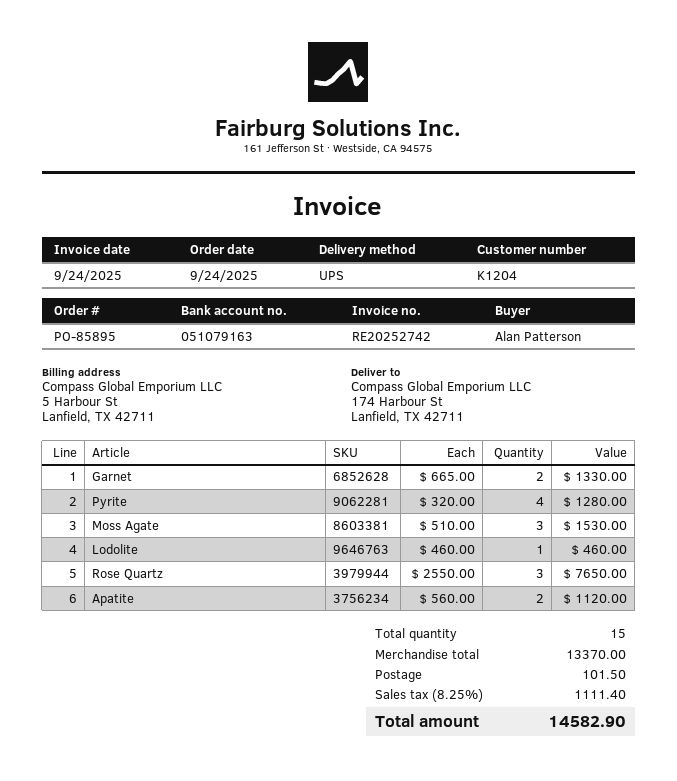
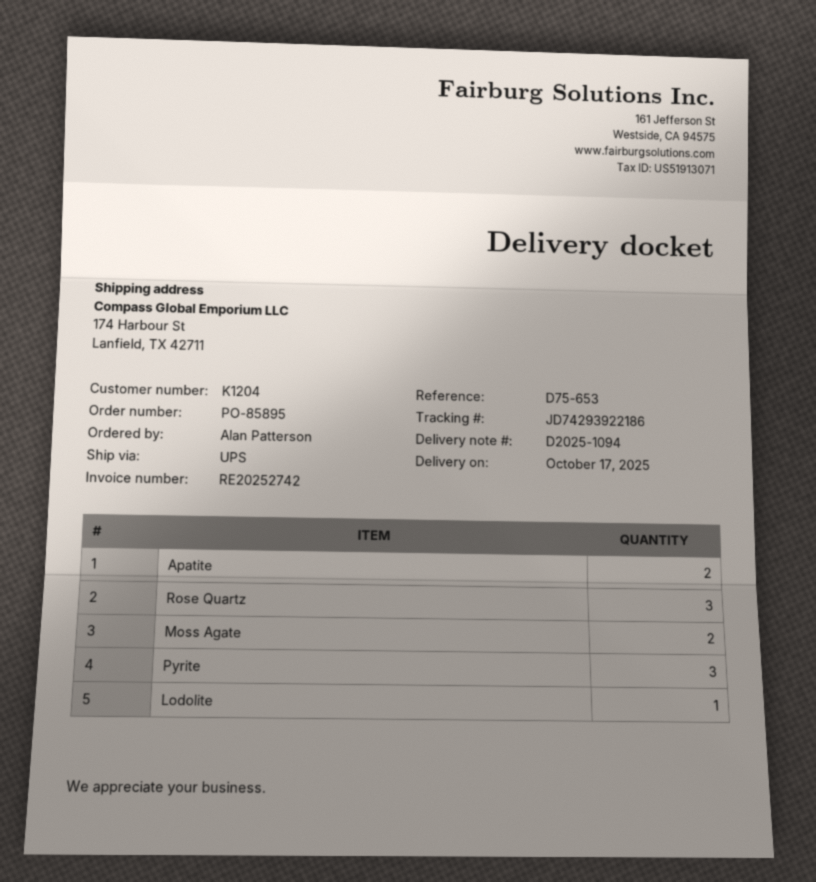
Garnet: 2 -> none
Pyrite: 4 -> 3
Moss Agate: 3 -> 2

